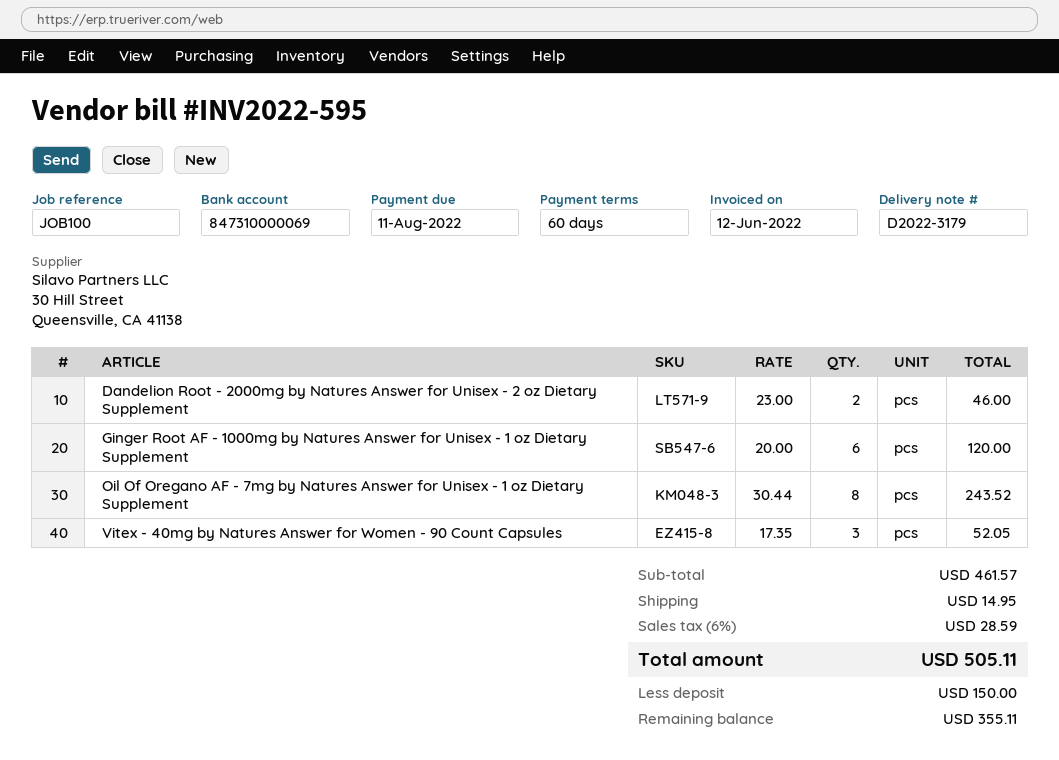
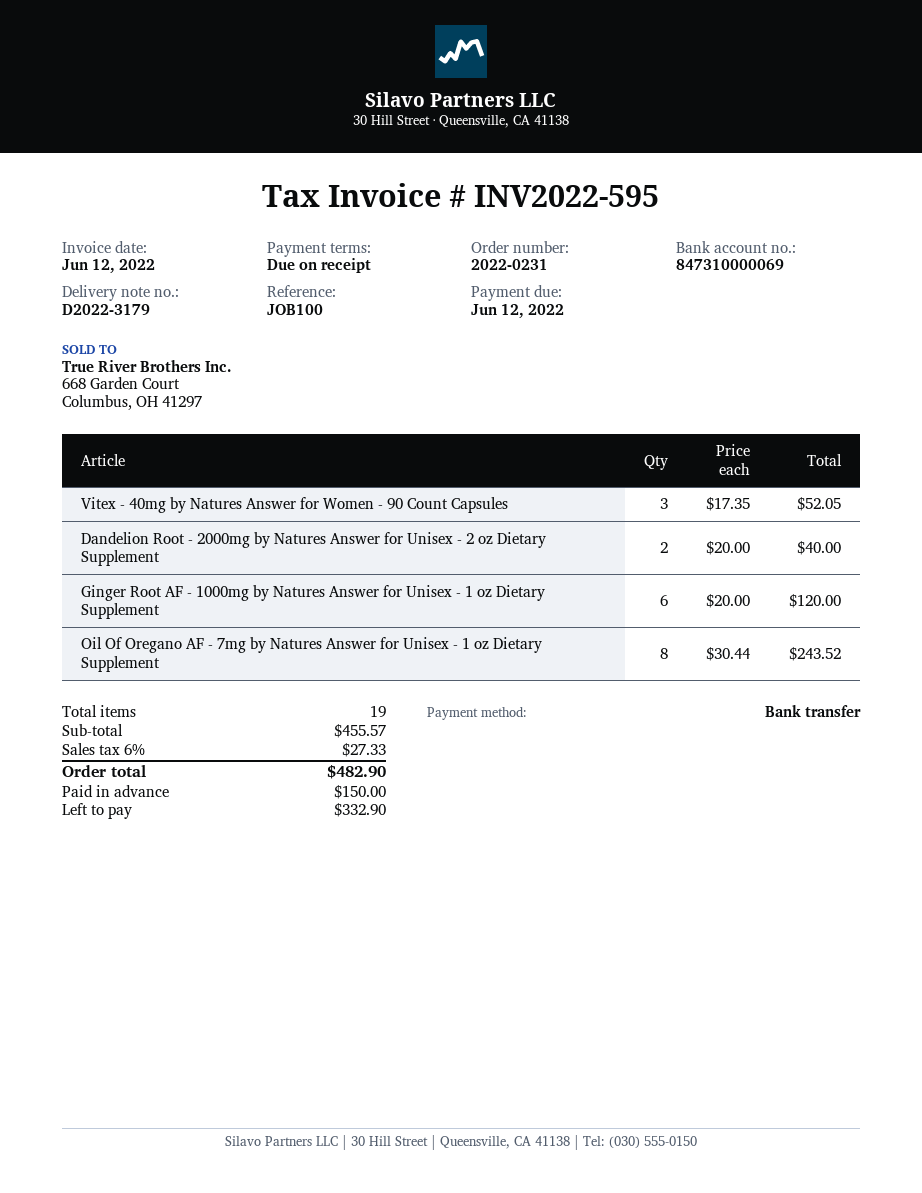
payment terms: 60 days -> on receipt
due date: 2022-08-11 -> 2022-06-12
Dandelion Root - 2000mg by Natures Answer for Unisex - 2 oz Dietary Supplement: 2 x 23.00 = 46.00 -> 2 x 20.00 = 40.00
subtotal: 461.57 -> 455.57
shipping: 14.95 -> none
tax: 6% = 28.59 -> 6% = 27.33
total: 505.11 -> 482.90
balance: 355.11 -> 332.90

